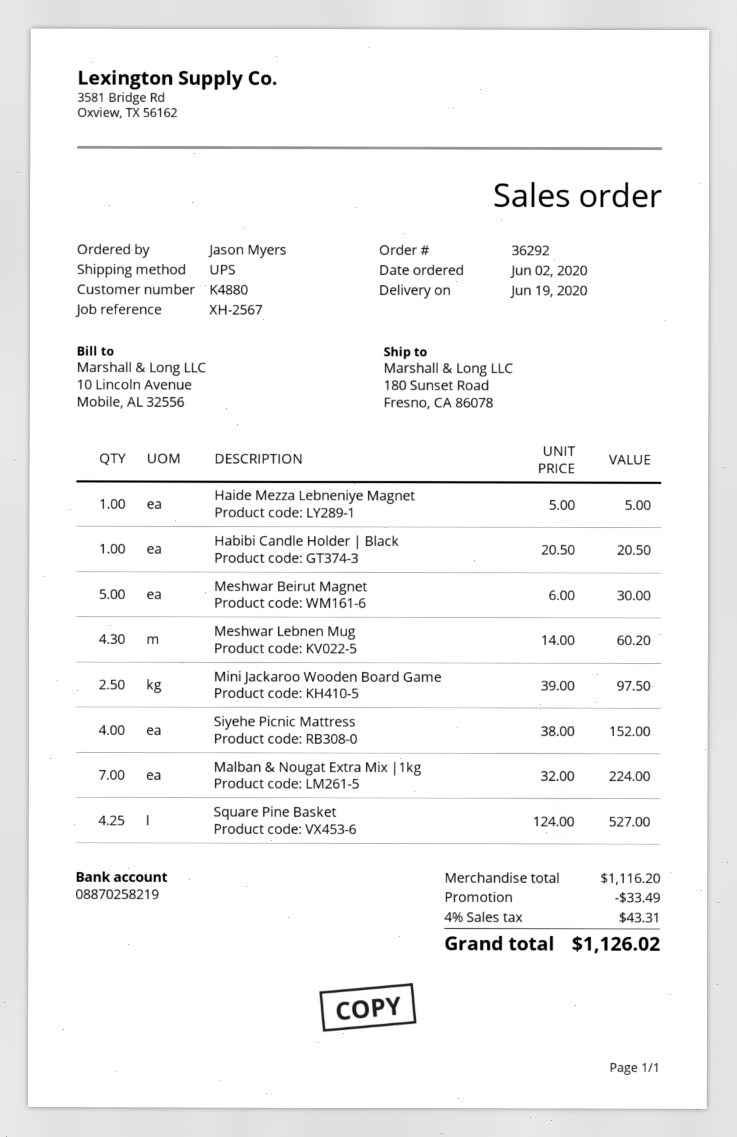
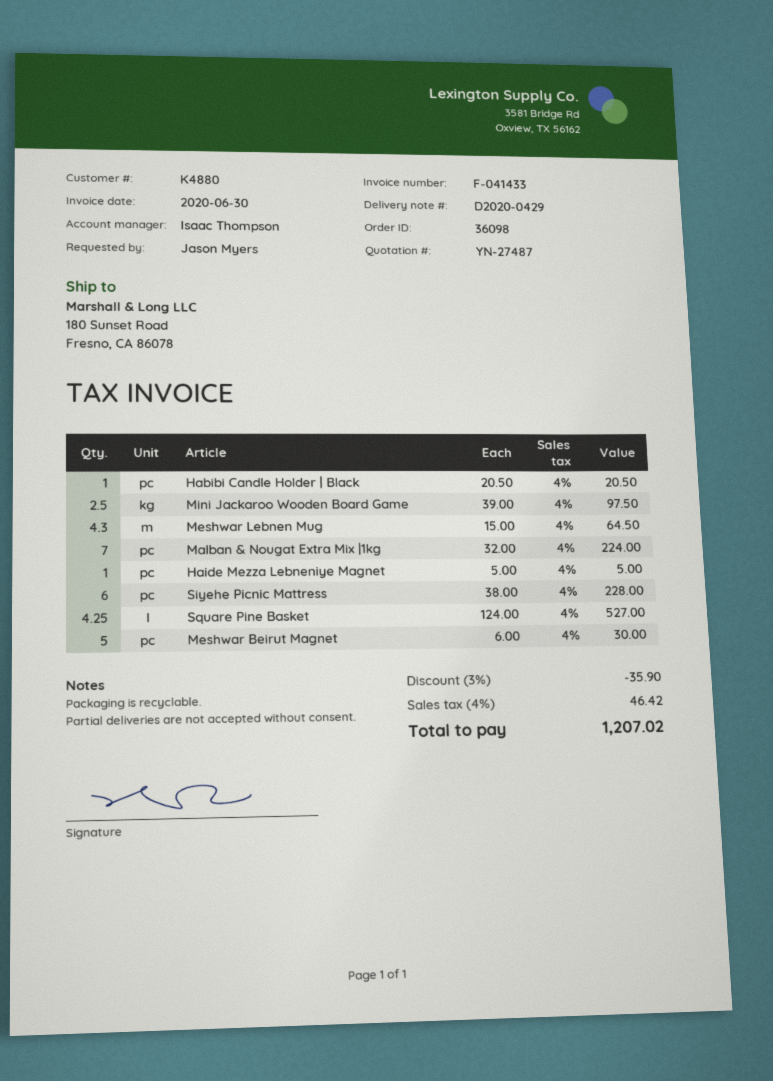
order number: 36292 -> 36098
Meshwar Lebnen Mug: 4.3 x 14.00 = 60.20 -> 4.3 x 15.00 = 64.50
Siyehe Picnic Mattress: 4 x 38.00 = 152.00 -> 6 x 38.00 = 228.00
discount: 33.49 -> 35.90
tax: 4% = 43.31 -> 4% = 46.42
total: 1126.02 -> 1207.02

